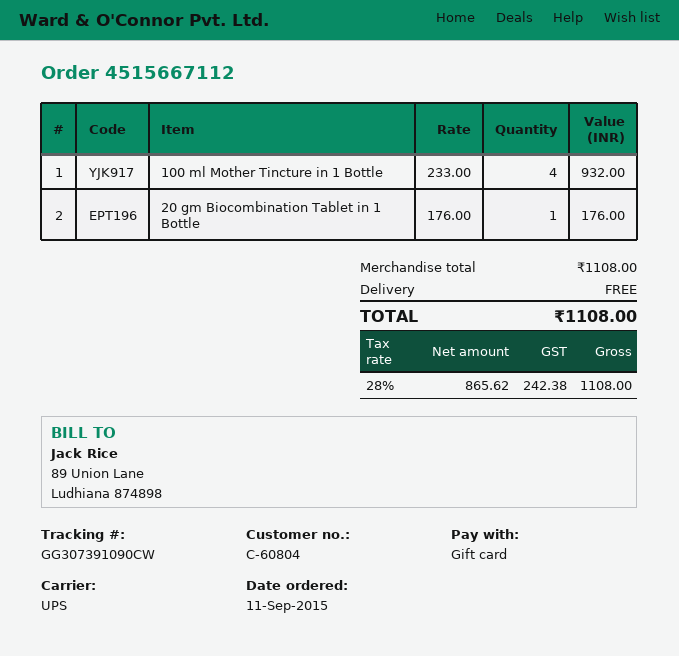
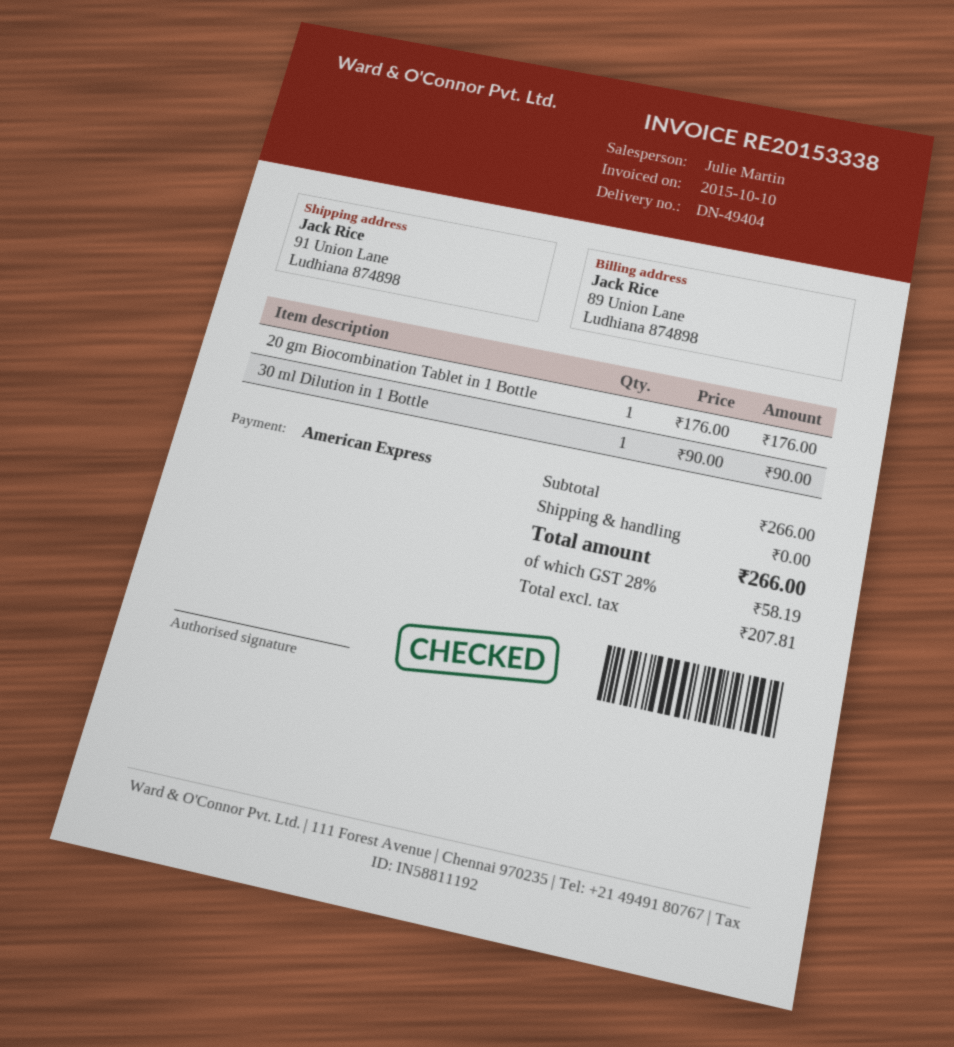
payment method: gift card -> American Express
100 ml Mother Tincture in 1 Bottle: 4 x 233.00 = 932.00 -> none
30 ml Dilution in 1 Bottle: none -> 1 x 90.00 = 90.00
subtotal: 1108.00 -> 266.00
net: 865.62 -> 207.81
tax: 28% = 242.38 -> 28% = 58.19
total: 1108.00 -> 266.00

